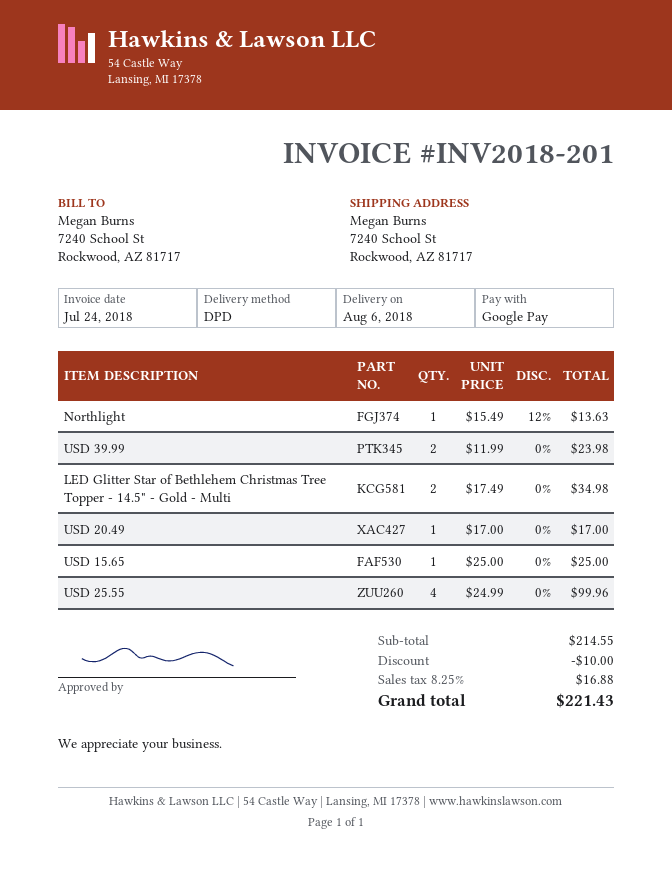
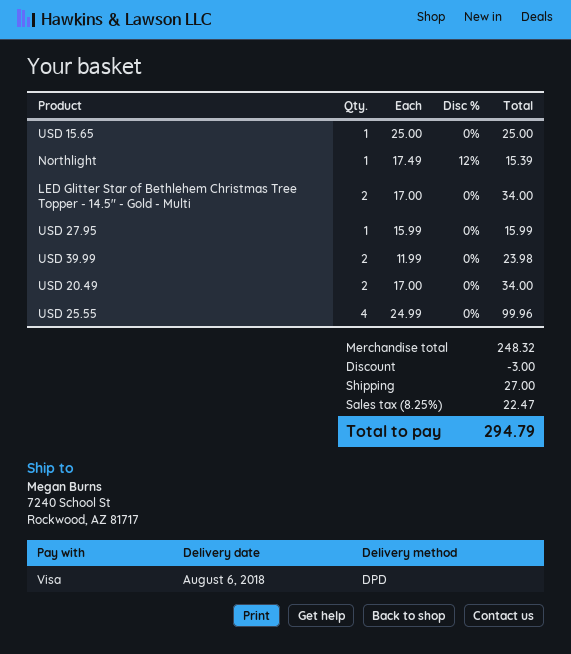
payment method: Google Pay -> Visa
Northlight: 1 x 15.49 - 12% = 13.63 -> 1 x 17.49 - 12% = 15.39
LED Glitter Star of Bethlehem Christmas Tree Topper - 14.5" - Gold - Multi: 2 x 17.49 = 34.98 -> 2 x 17.00 = 34.00
USD 20.49: 1 x 17.00 = 17.00 -> 2 x 17.00 = 34.00
USD 27.95: none -> 1 x 15.99 = 15.99
subtotal: 214.55 -> 248.32
discount: 10.00 -> 3.00
shipping: none -> 27.00
tax: 8.25% = 16.88 -> 8.25% = 22.47
total: 221.43 -> 294.79

